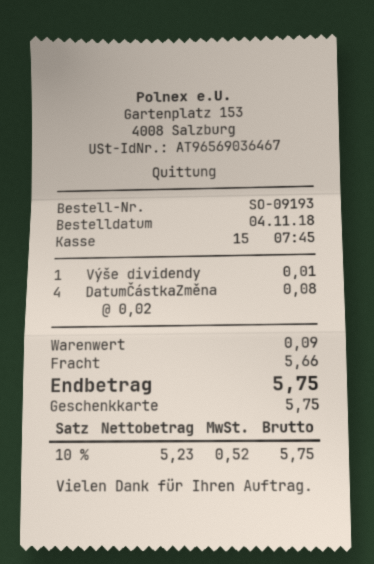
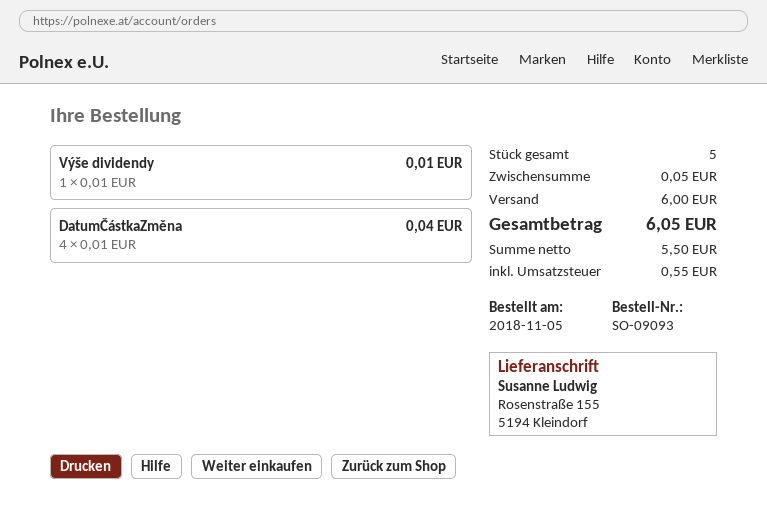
order number: SO-09193 -> SO-09093
order date: 2018-11-04 -> 2018-11-05
DatumČástkaZměna: 4 x 0.02 = 0.08 -> 4 x 0.01 = 0.04
subtotal: 0.09 -> 0.05
shipping: 5.66 -> 6.00
net: 5.23 -> 5.50
tax: 0.52 -> 0.55
total: 5.75 -> 6.05

